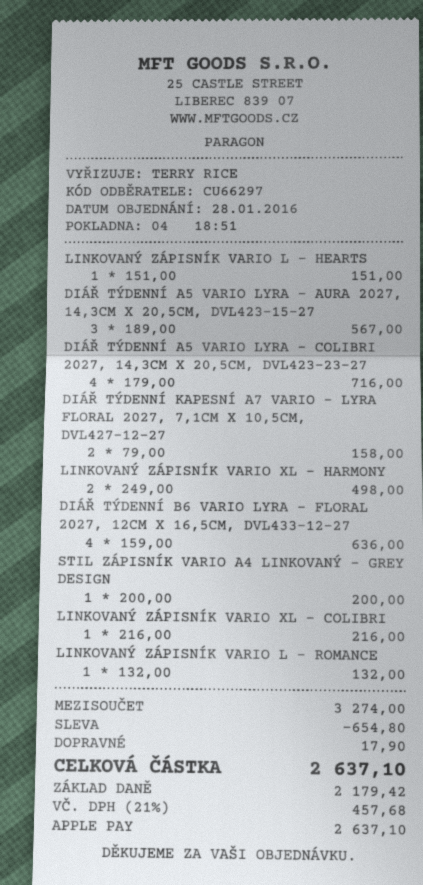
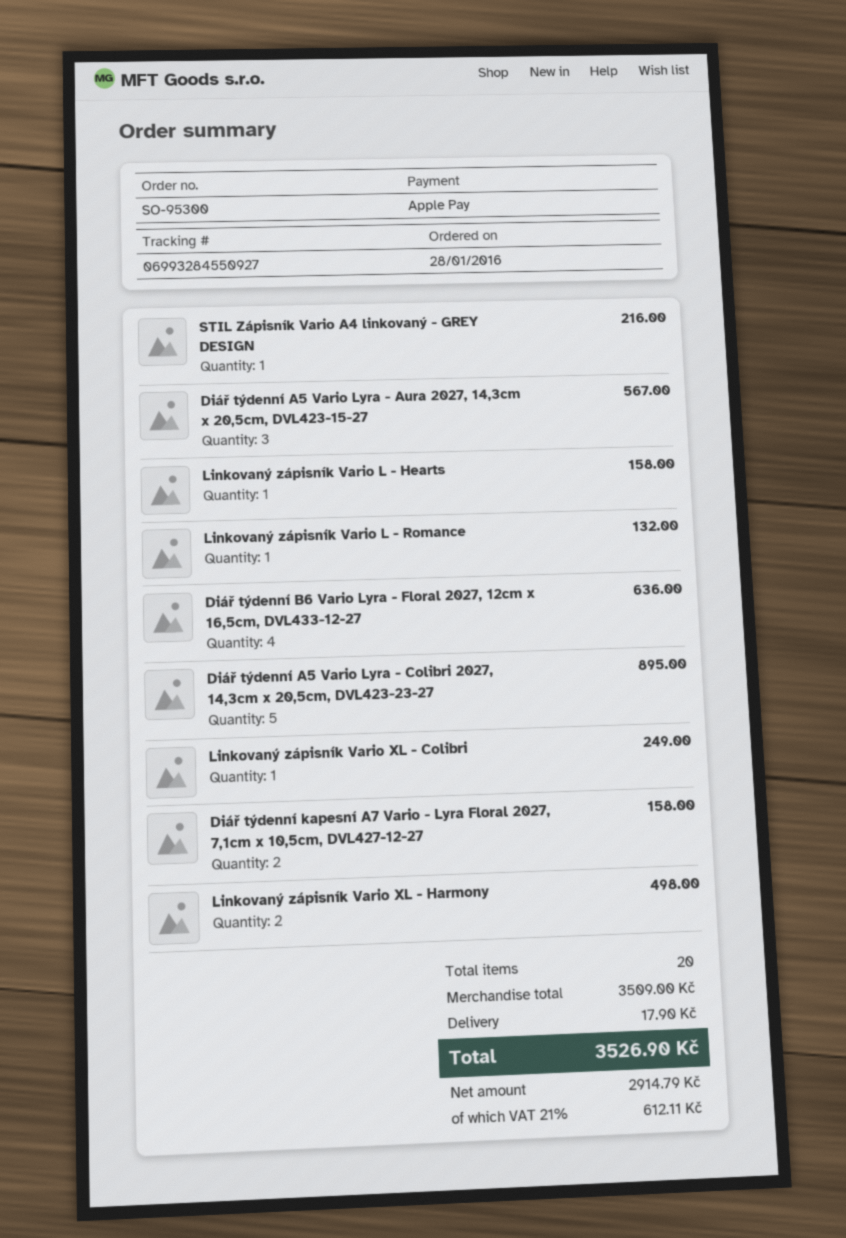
LINKOVANÝ ZÁPISNÍK VARIO L - HEARTS: 1 for 151.00 -> 1 for 158.00
DIÁŘ TÝDENNÍ A5 VARIO LYRA - COLIBRI 2027, 14,3CM X 20,5CM, DVL423-23-27: 4 for 716.00 -> 5 for 895.00
STIL ZÁPISNÍK VARIO A4 LINKOVANÝ - GREY DESIGN: 1 for 200.00 -> 1 for 216.00
LINKOVANÝ ZÁPISNÍK VARIO XL - COLIBRI: 1 for 216.00 -> 1 for 249.00
subtotal: 3274.00 -> 3509.00
discount: 654.80 -> none
net: 2179.42 -> 2914.79
tax: 21% = 457.68 -> 21% = 612.11
total: 2637.10 -> 3526.90

